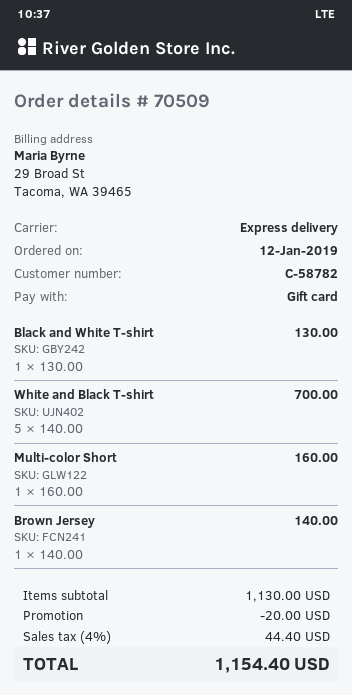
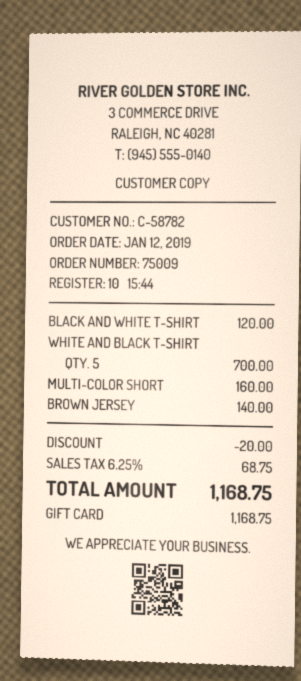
order number: 70509 -> 75009
Black and White T-shirt: 1 for 130.00 -> 1 for 120.00
tax: 4% = 44.40 -> 6.25% = 68.75
total: 1154.40 -> 1168.75

